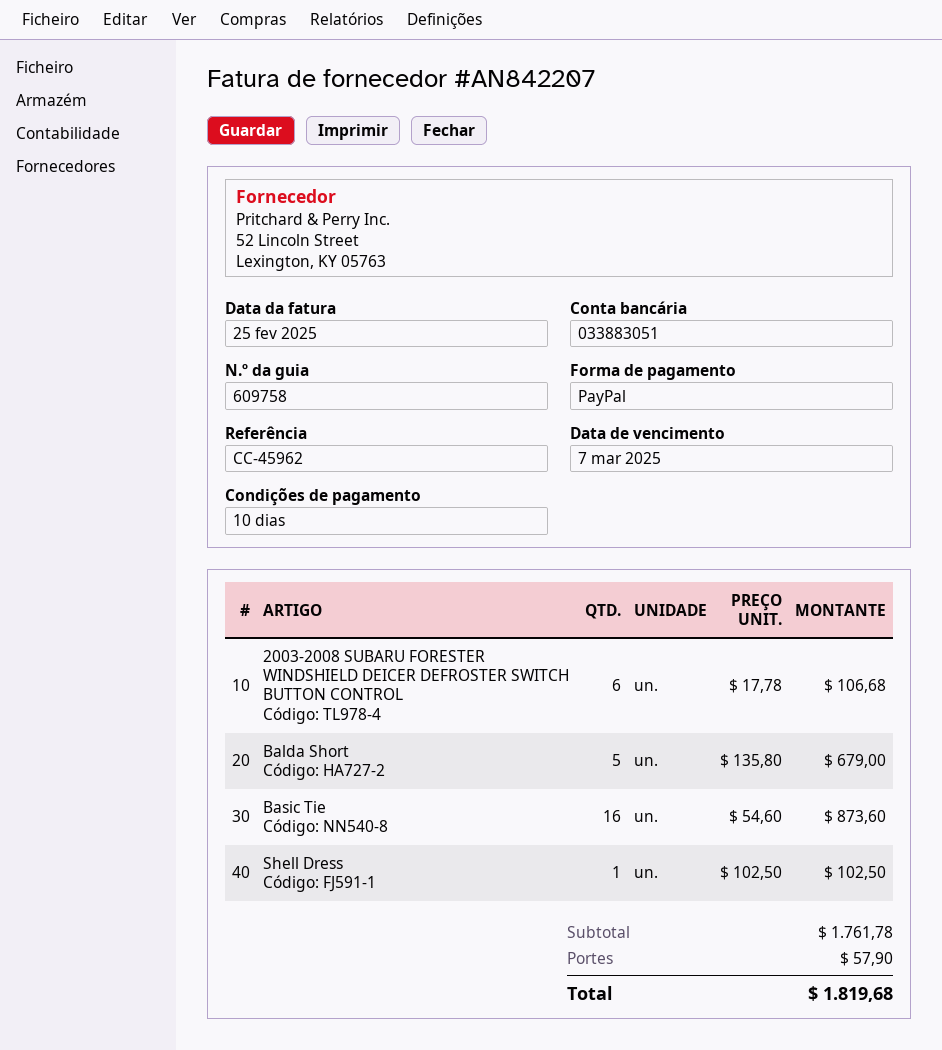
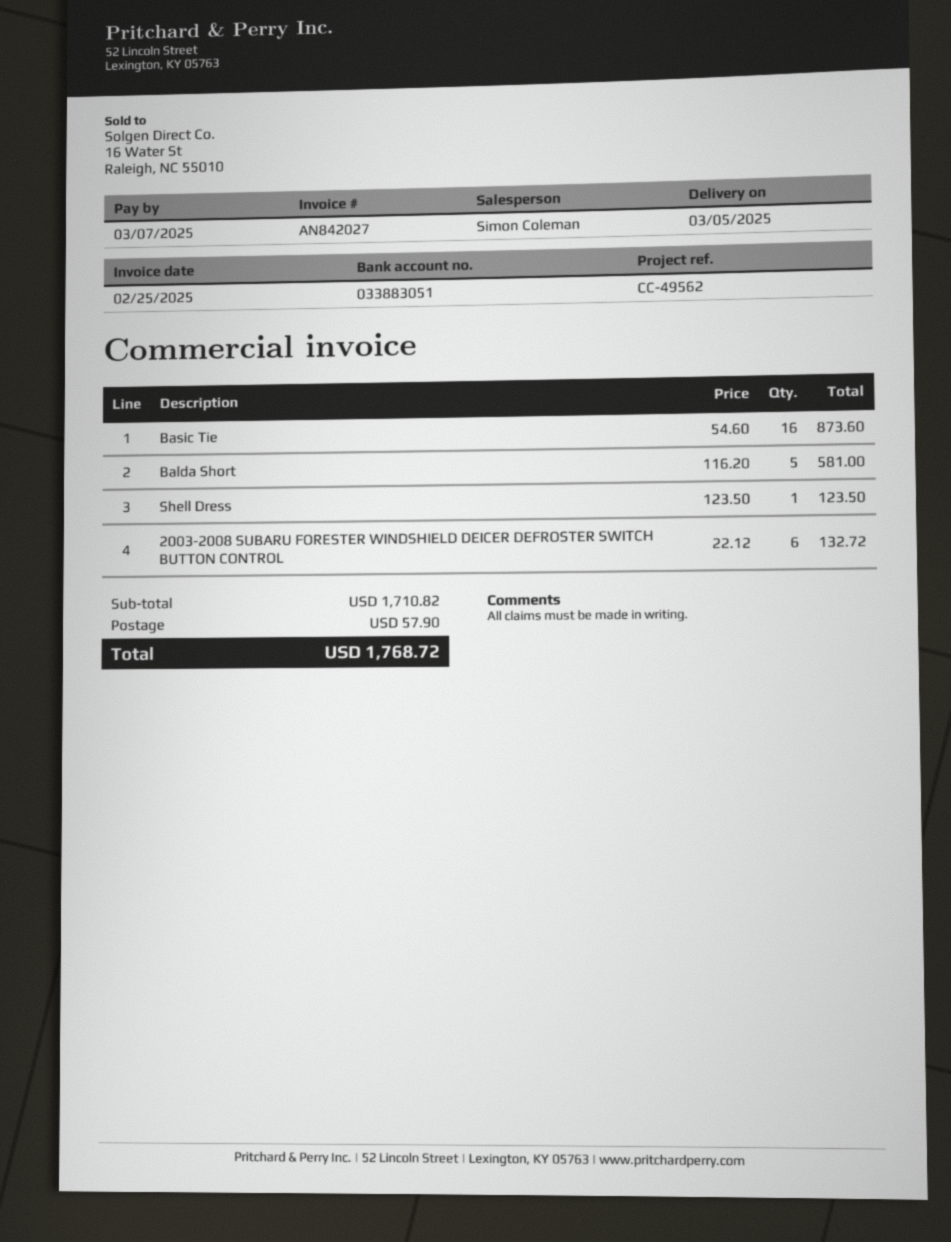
invoice number: AN842207 -> AN842027
reference: CC-45962 -> CC-49562
2003-2008 SUBARU FORESTER WINDSHIELD DEICER DEFROSTER SWITCH BUTTON CONTROL: 6 x 17.78 = 106.68 -> 6 x 22.12 = 132.72
Balda Short: 5 x 135.80 = 679.00 -> 5 x 116.20 = 581.00
Shell Dress: 1 x 102.50 = 102.50 -> 1 x 123.50 = 123.50
subtotal: 1761.78 -> 1710.82
total: 1819.68 -> 1768.72

